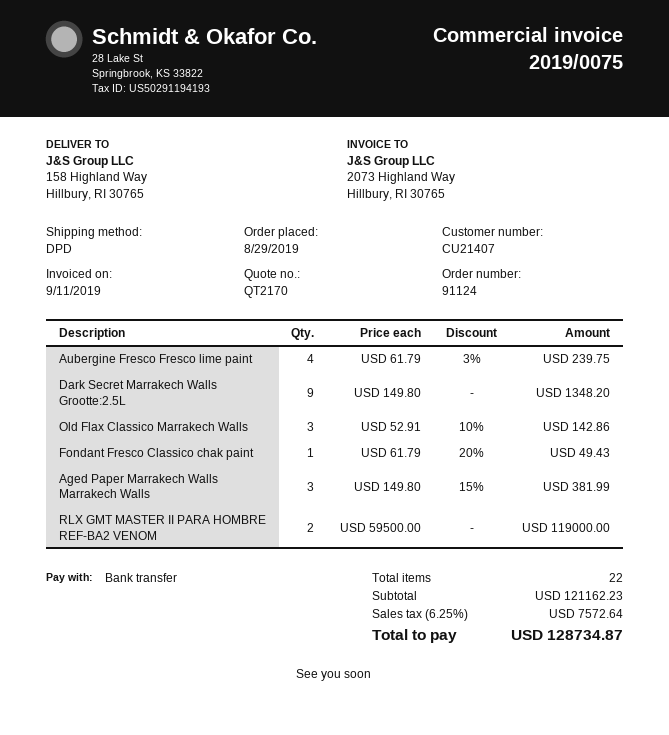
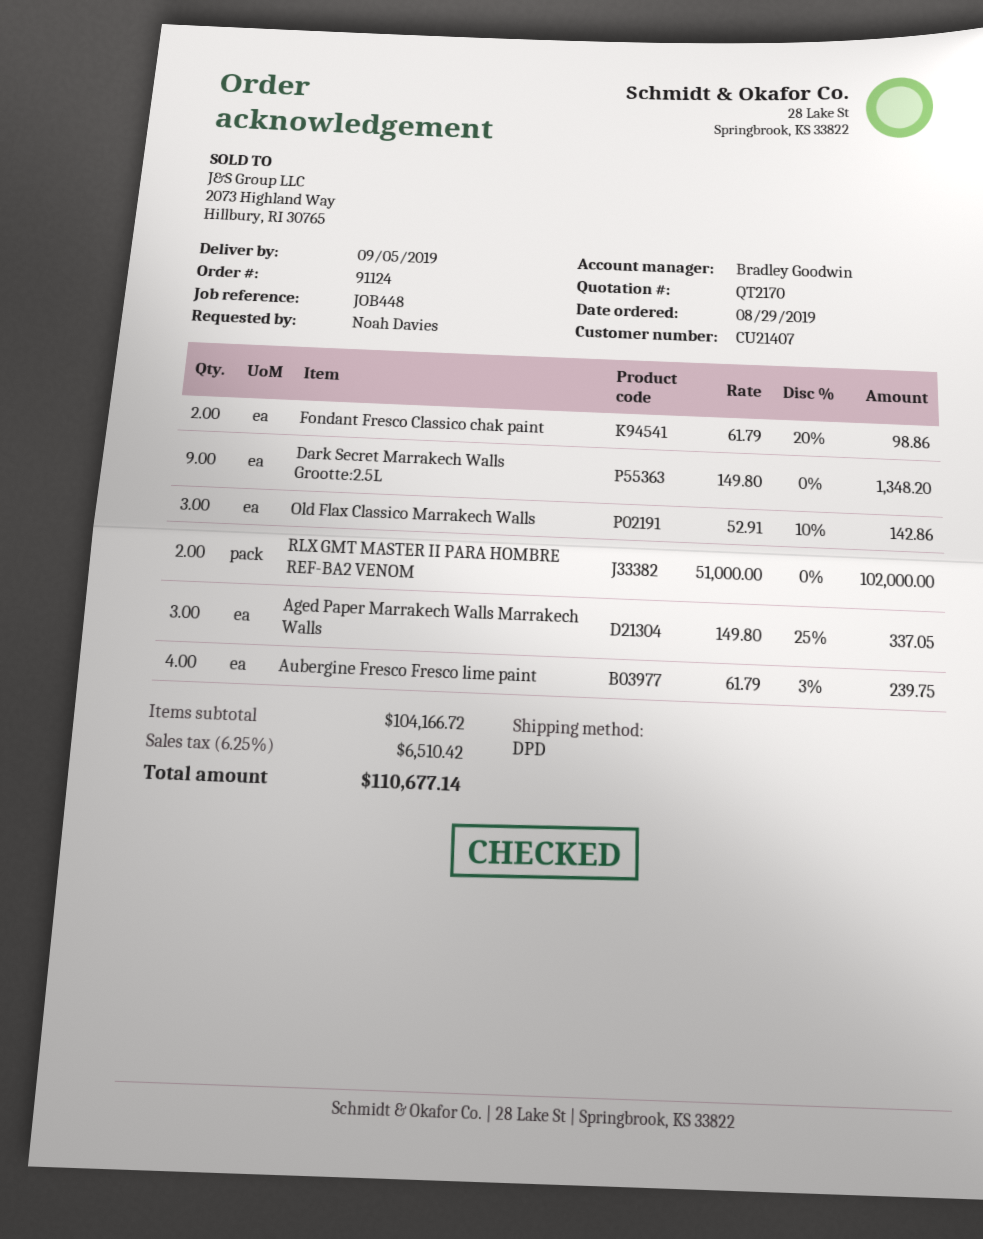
Fondant Fresco Classico chak paint: 1 x 61.79 - 20% = 49.43 -> 2 x 61.79 - 20% = 98.86
Aged Paper Marrakech Walls Marrakech Walls: 3 x 149.80 - 15% = 381.99 -> 3 x 149.80 - 25% = 337.05
RLX GMT MASTER II PARA HOMBRE REF-BA2 VENOM: 2 x 59500.00 = 119000.00 -> 2 x 51000.00 = 102000.00
subtotal: 121162.23 -> 104166.72
tax: 6.25% = 7572.64 -> 6.25% = 6510.42
total: 128734.87 -> 110677.14

